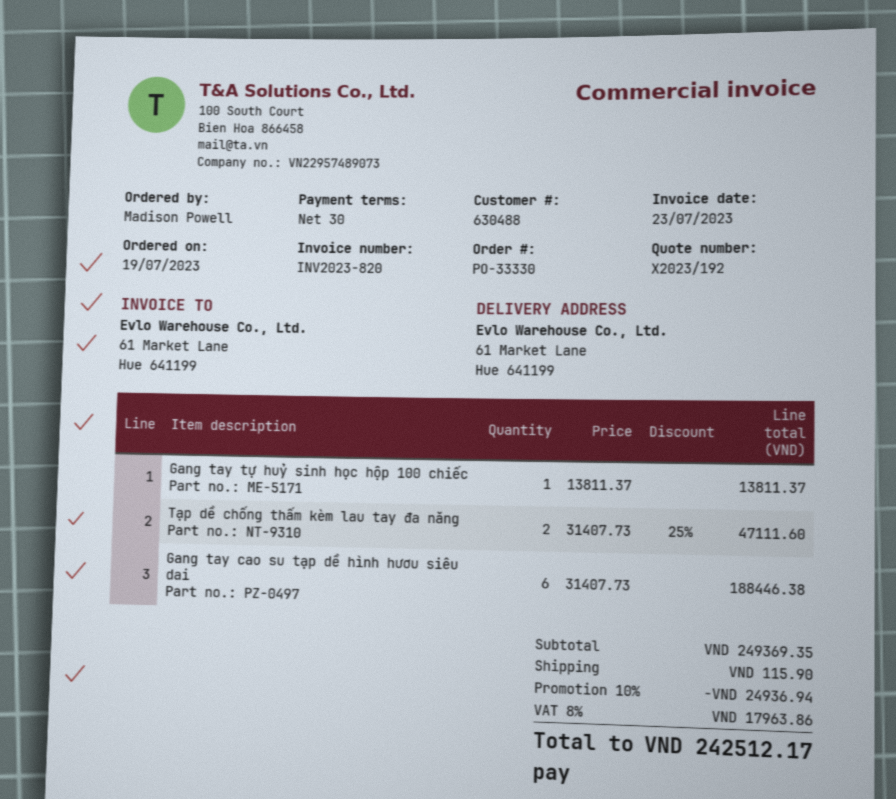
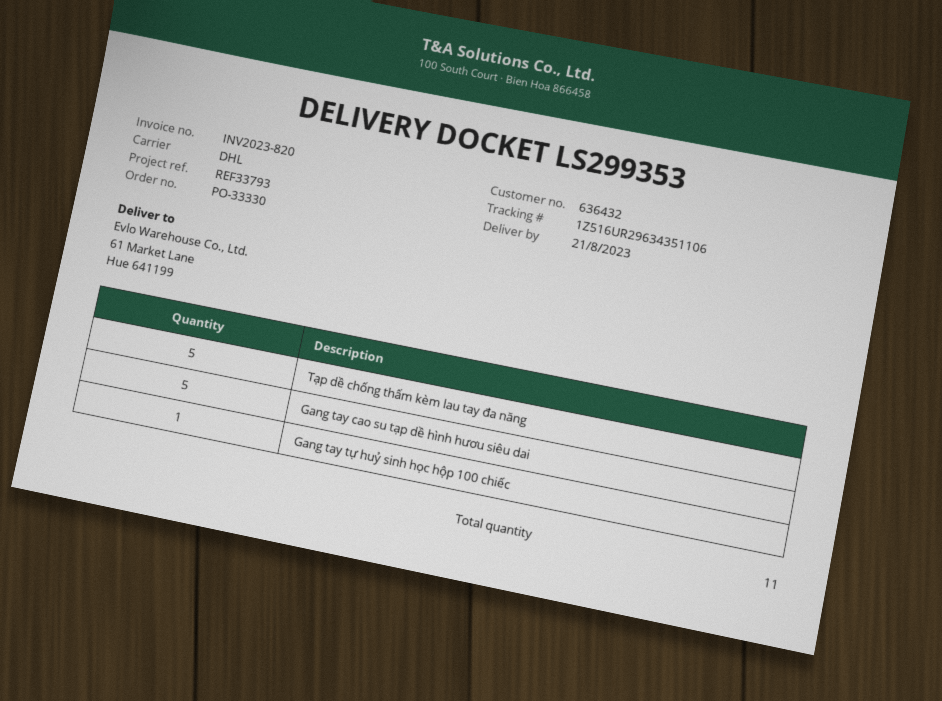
customer number: 630488 -> 636432
Tạp dề chống thấm kèm lau tay đa năng: 2 -> 5
Gang tay cao su tạp dề hình hươu siêu dai: 6 -> 5

